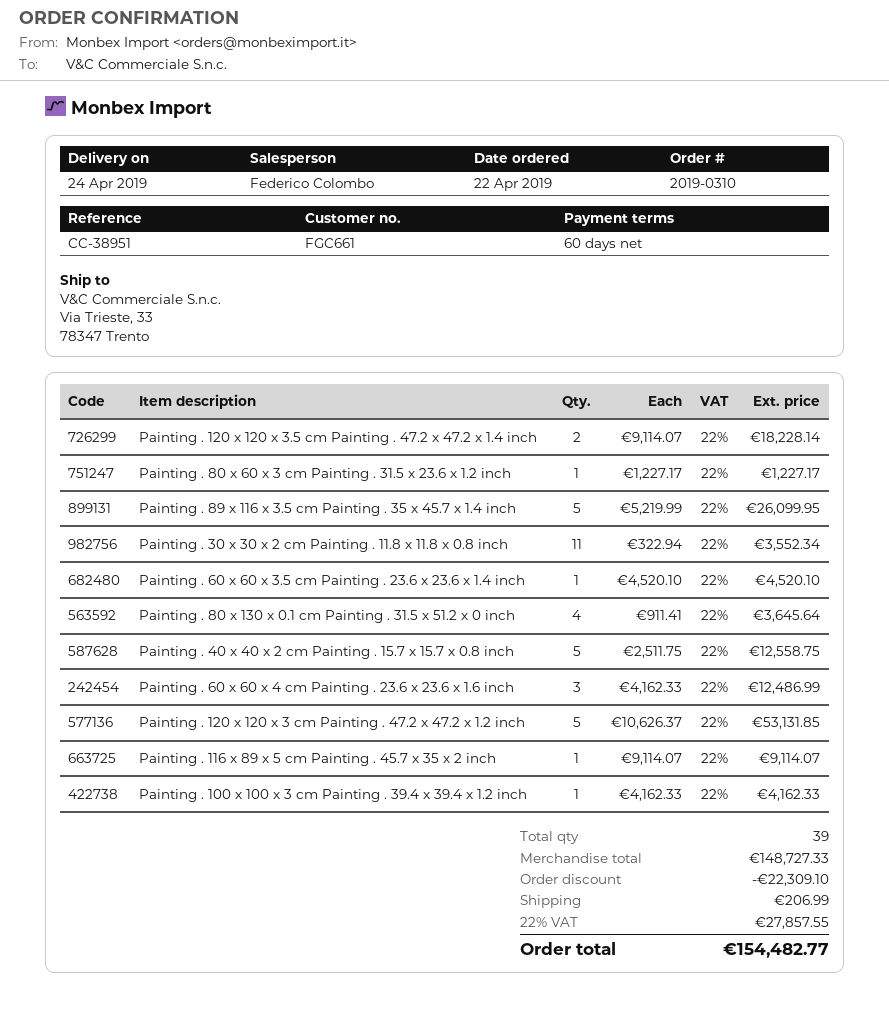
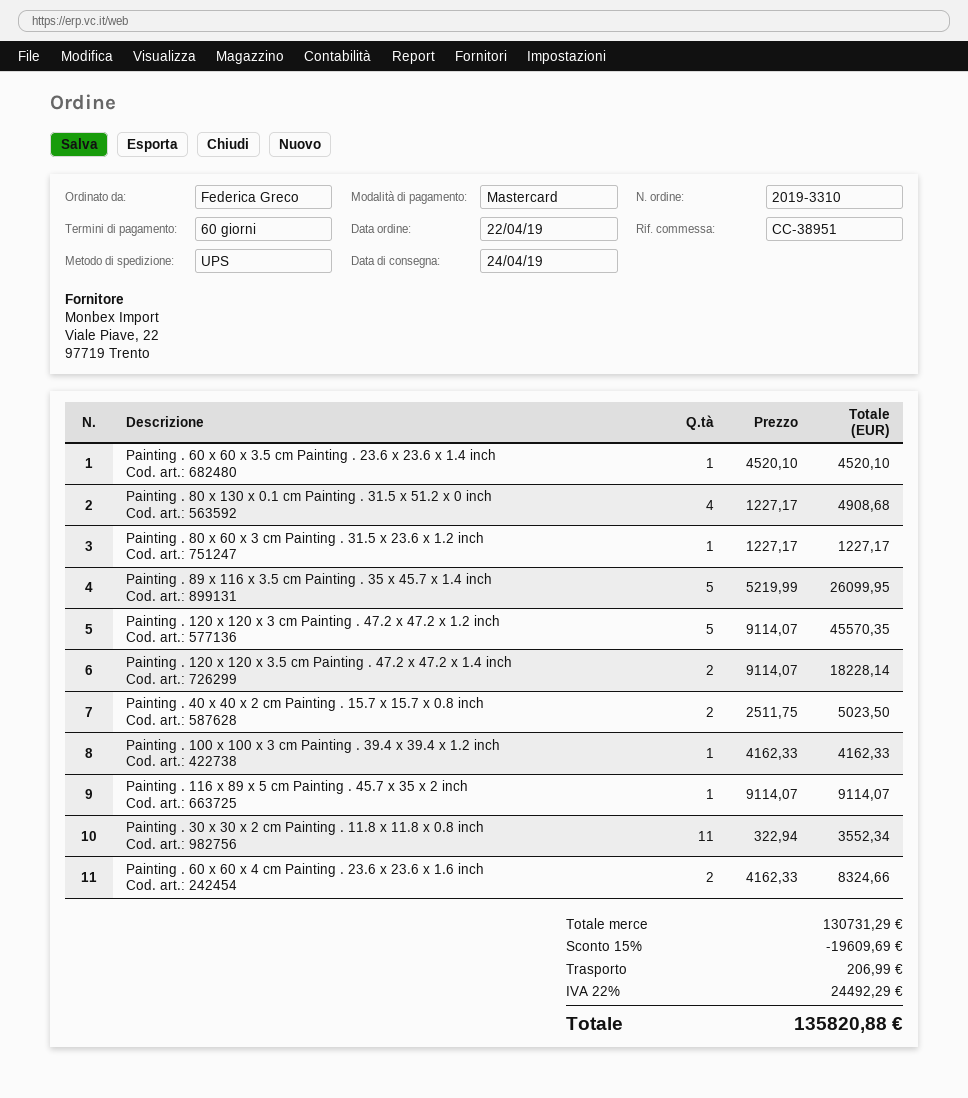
order number: 2019-0310 -> 2019-3310
Painting . 80 x 130 x 0.1 cm Painting . 31.5 x 51.2 x 0 inch: 4 x 911.41 = 3645.64 -> 4 x 1227.17 = 4908.68
Painting . 40 x 40 x 2 cm Painting . 15.7 x 15.7 x 0.8 inch: 5 x 2511.75 = 12558.75 -> 2 x 2511.75 = 5023.50
Painting . 60 x 60 x 4 cm Painting . 23.6 x 23.6 x 1.6 inch: 3 x 4162.33 = 12486.99 -> 2 x 4162.33 = 8324.66
Painting . 120 x 120 x 3 cm Painting . 47.2 x 47.2 x 1.2 inch: 5 x 10626.37 = 53131.85 -> 5 x 9114.07 = 45570.35
subtotal: 148727.33 -> 130731.29
discount: 22309.10 -> 19609.69
tax: 22% = 27857.55 -> 22% = 24492.29
total: 154482.77 -> 135820.88

